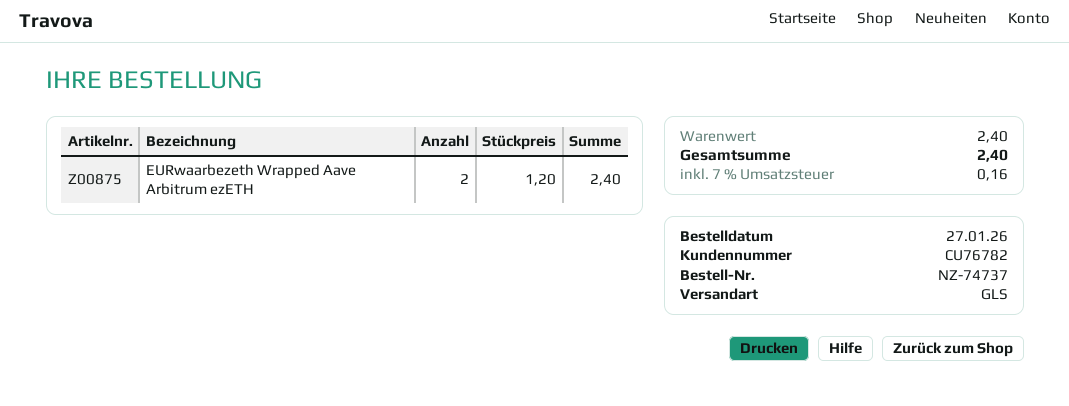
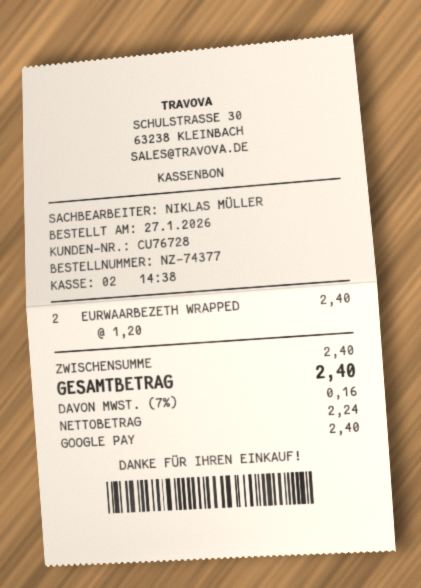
order number: NZ-74737 -> NZ-74377
customer number: CU76782 -> CU76728

